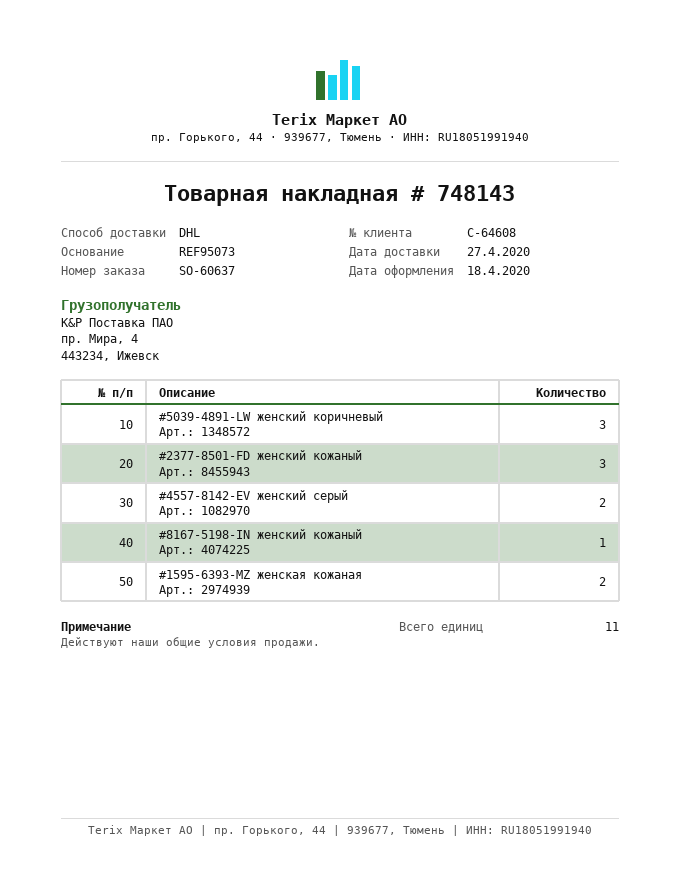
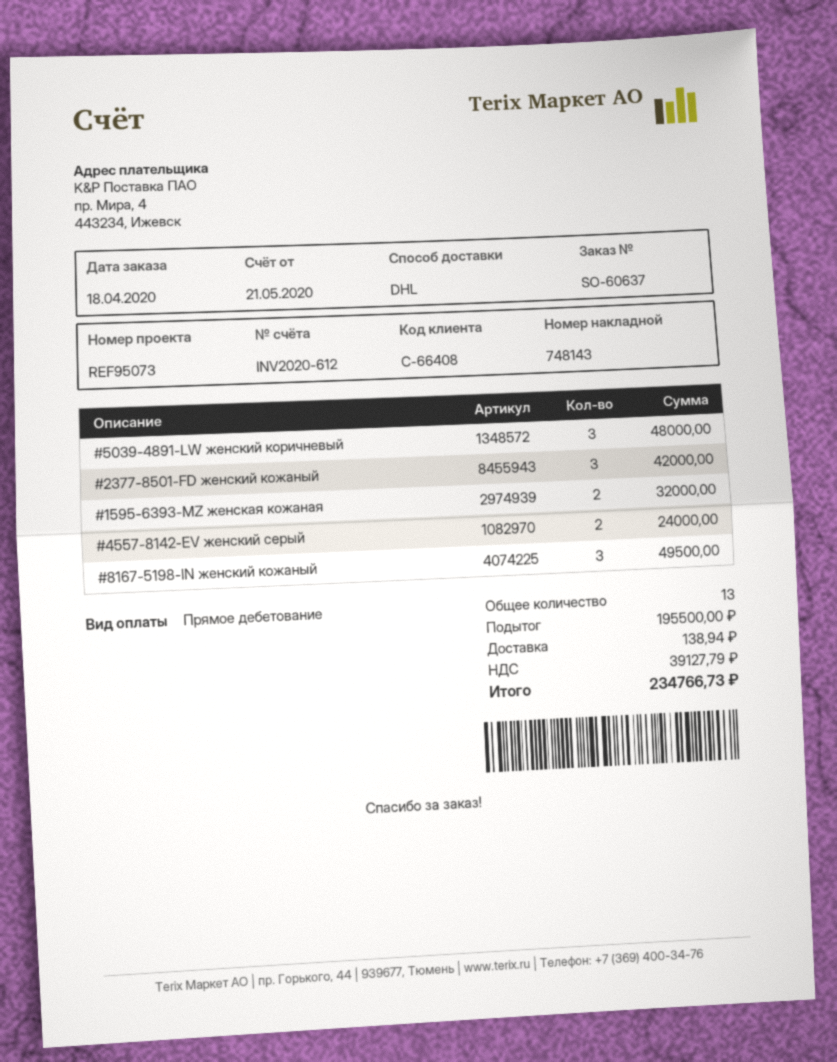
customer number: C-64608 -> C-66408
#8167-5198-IN женский кожаный: 1 -> 3
total quantity: 11 -> 13

